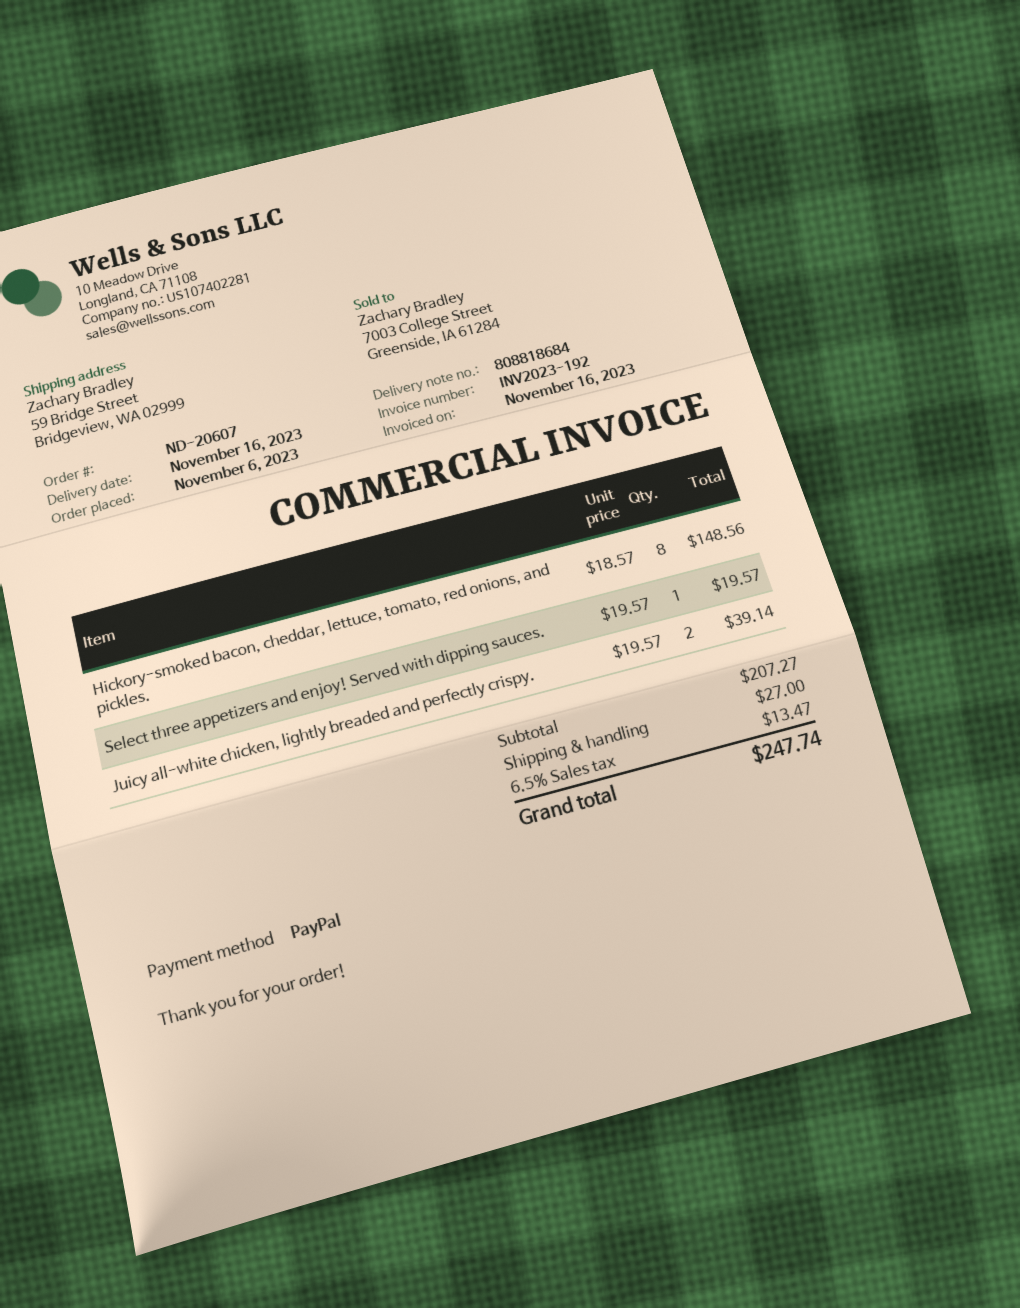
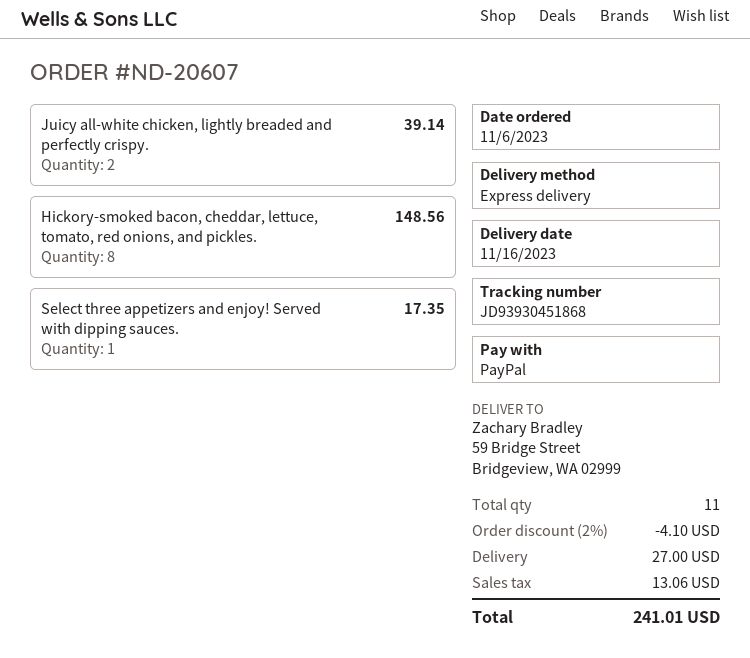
Select three appetizers and enjoy! Served with dipping sauces.: 1 for 19.57 -> 1 for 17.35
discount: none -> 2% = 4.10
tax: 13.47 -> 13.06
total: 247.74 -> 241.01

